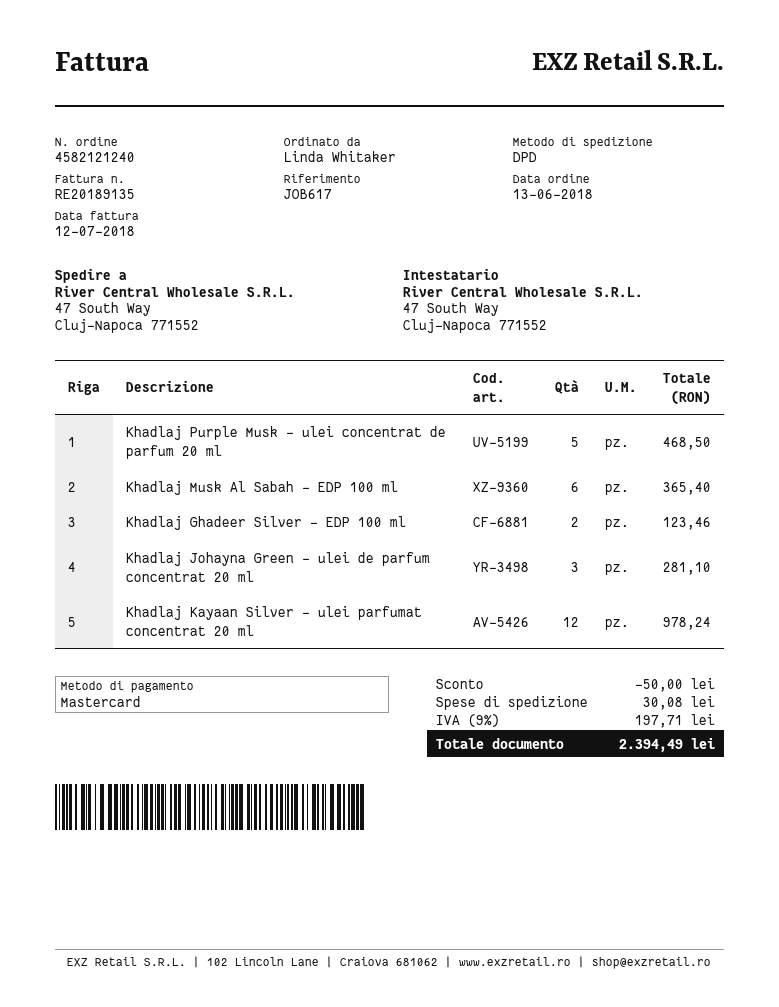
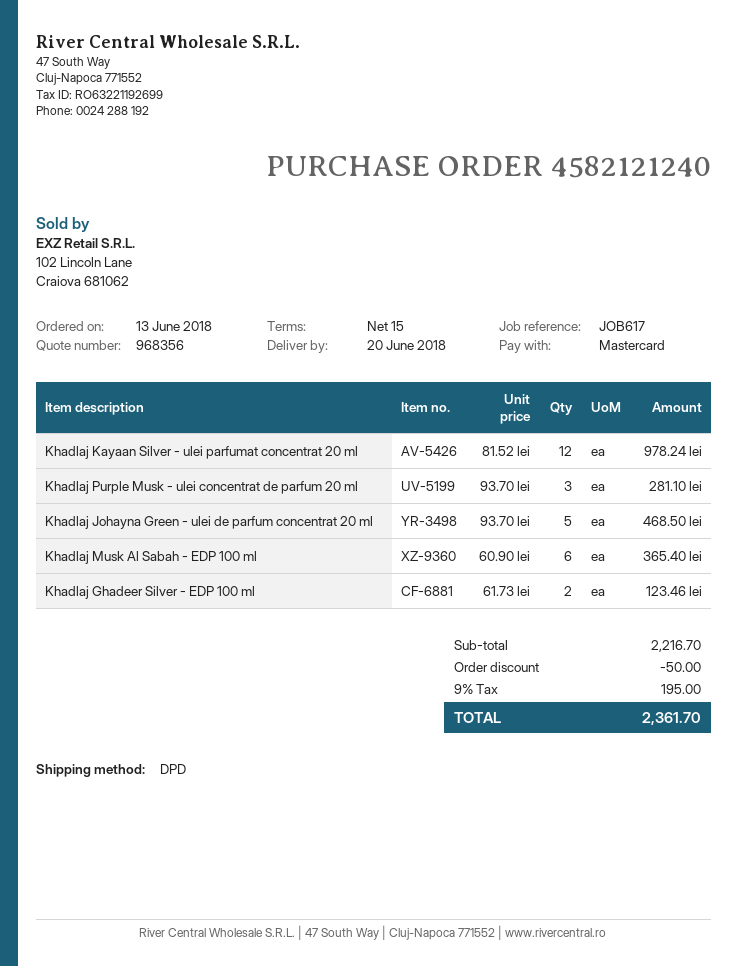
Khadlaj Purple Musk - ulei concentrat de parfum 20 ml: 5 for 468.50 -> 3 for 281.10
Khadlaj Johayna Green - ulei de parfum concentrat 20 ml: 3 for 281.10 -> 5 for 468.50
shipping: 30.08 -> none
tax: 9% = 197.71 -> 9% = 195.00
total: 2394.49 -> 2361.70

